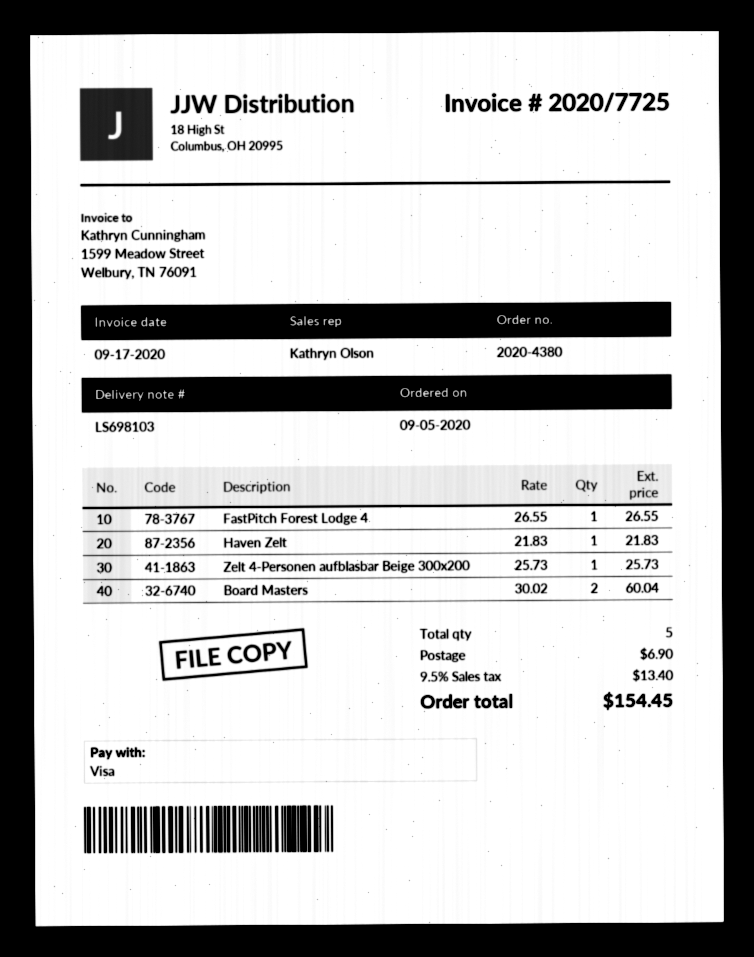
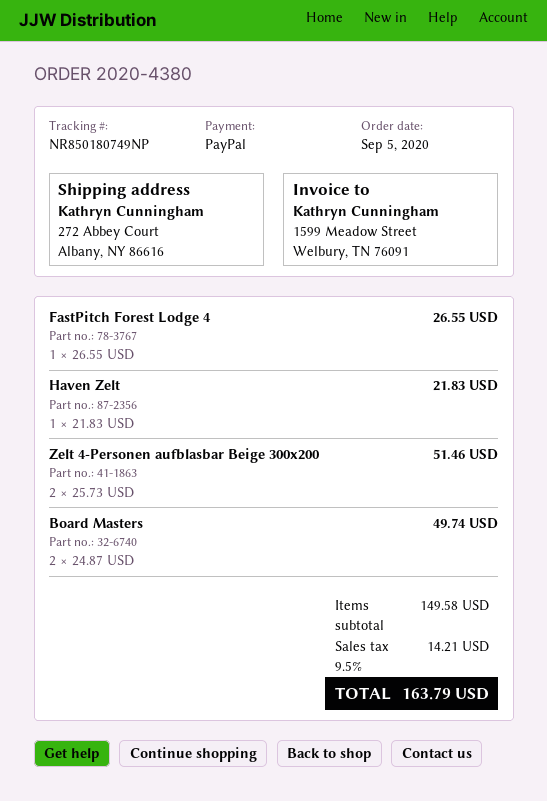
payment method: Visa -> PayPal
Zelt 4-Personen aufblasbar Beige 300x200: 1 x 25.73 = 25.73 -> 2 x 25.73 = 51.46
Board Masters: 2 x 30.02 = 60.04 -> 2 x 24.87 = 49.74
shipping: 6.90 -> none
tax: 9.5% = 13.40 -> 9.5% = 14.21
total: 154.45 -> 163.79

